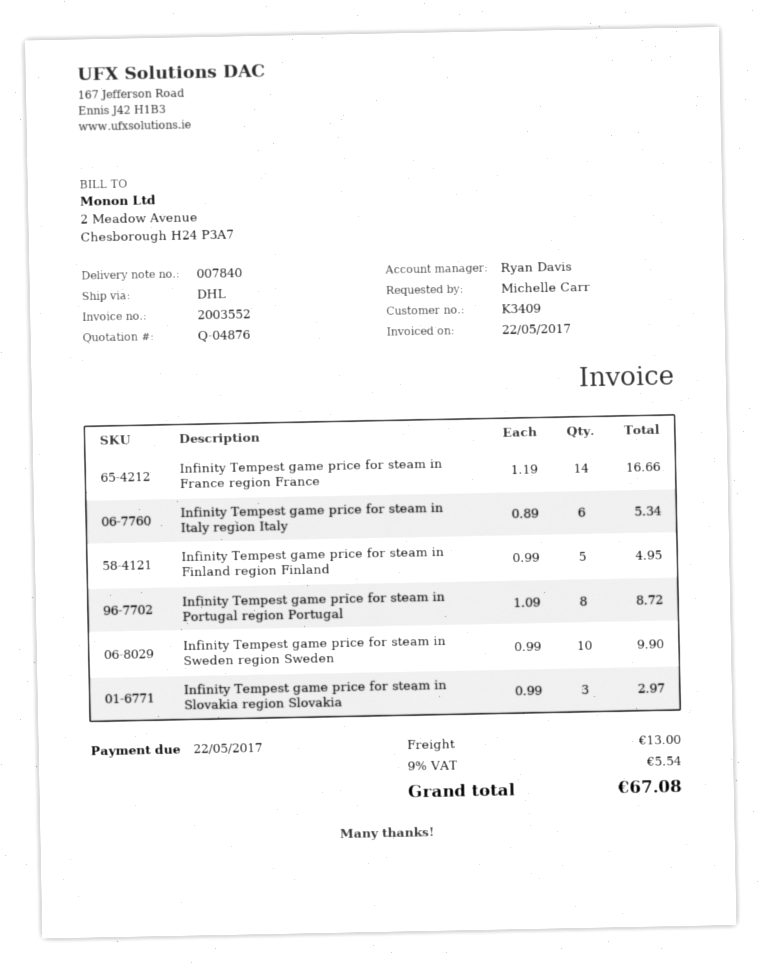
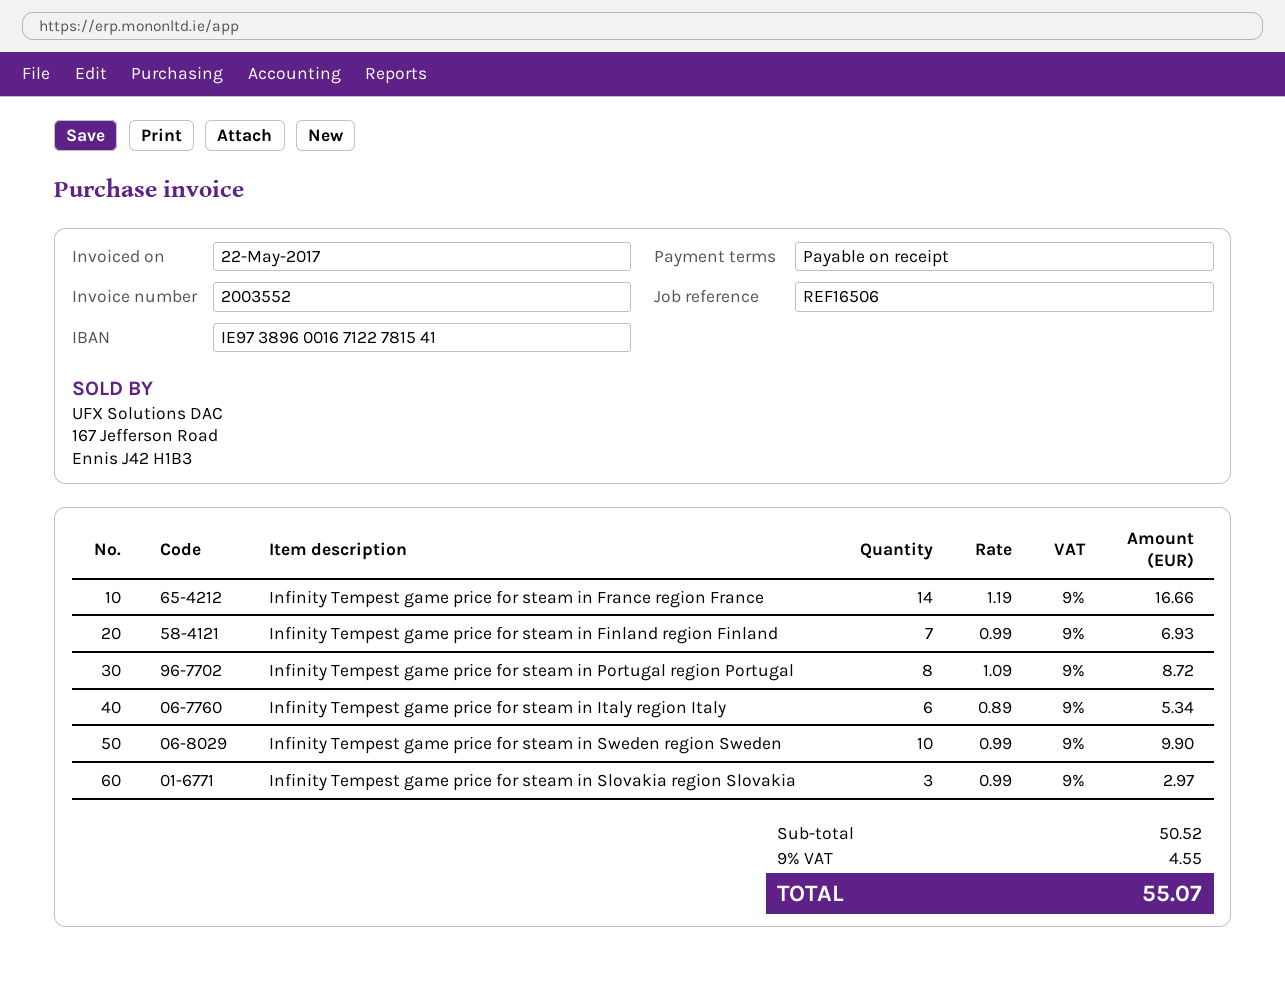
Infinity Tempest game price for steam in Finland region Finland: 5 x 0.99 = 4.95 -> 7 x 0.99 = 6.93
shipping: 13.00 -> none
tax: 9% = 5.54 -> 9% = 4.55
total: 67.08 -> 55.07

